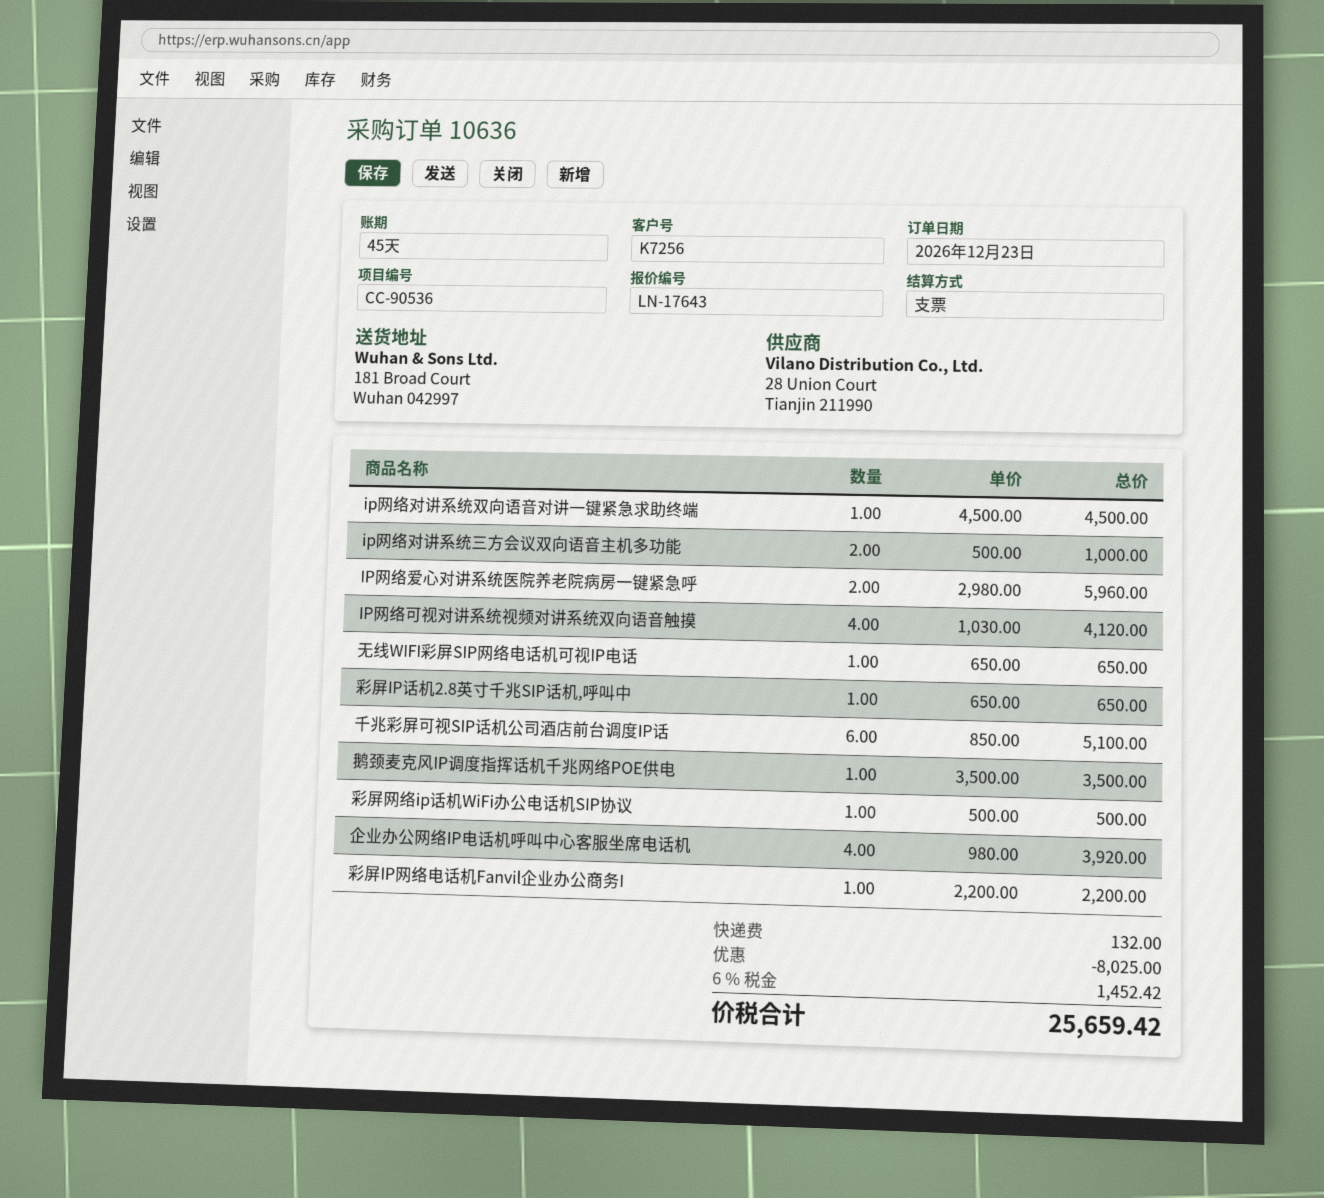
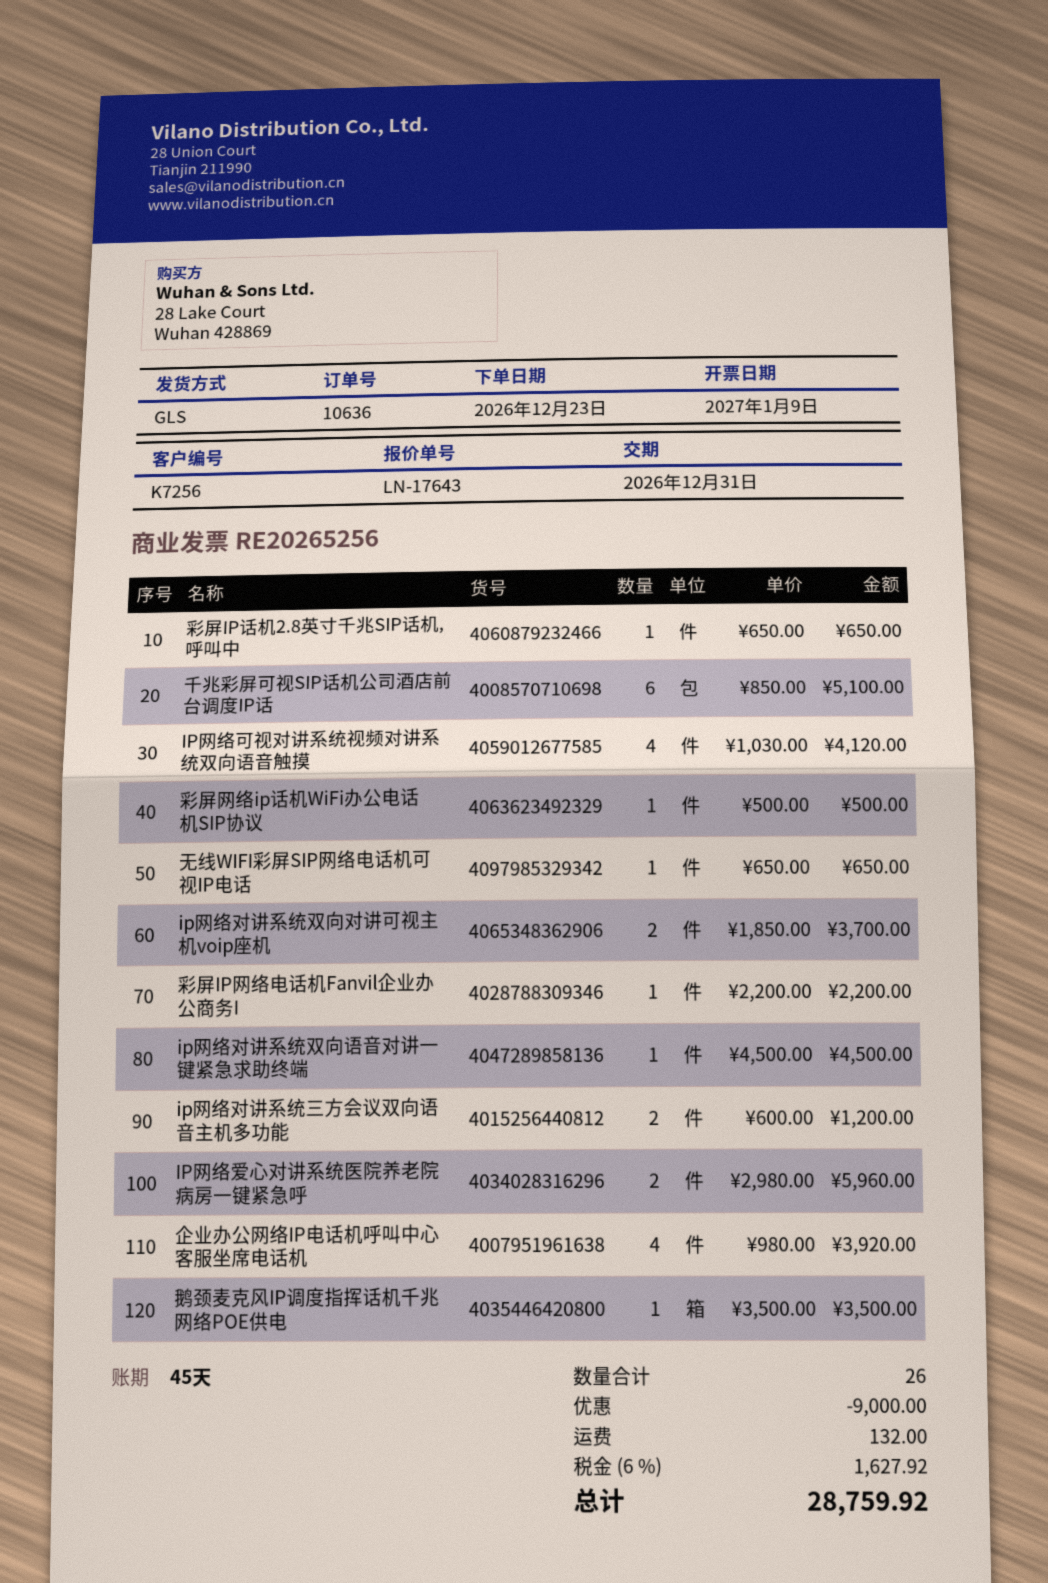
ip网络对讲系统三方会议双向语音主机多功能: 2 x 500.00 = 1000.00 -> 2 x 600.00 = 1200.00
ip网络对讲系统双向对讲可视主机voip座机: none -> 2 x 1850.00 = 3700.00
discount: 8025.00 -> 9000.00
tax: 6% = 1452.42 -> 6% = 1627.92
total: 25659.42 -> 28759.92

